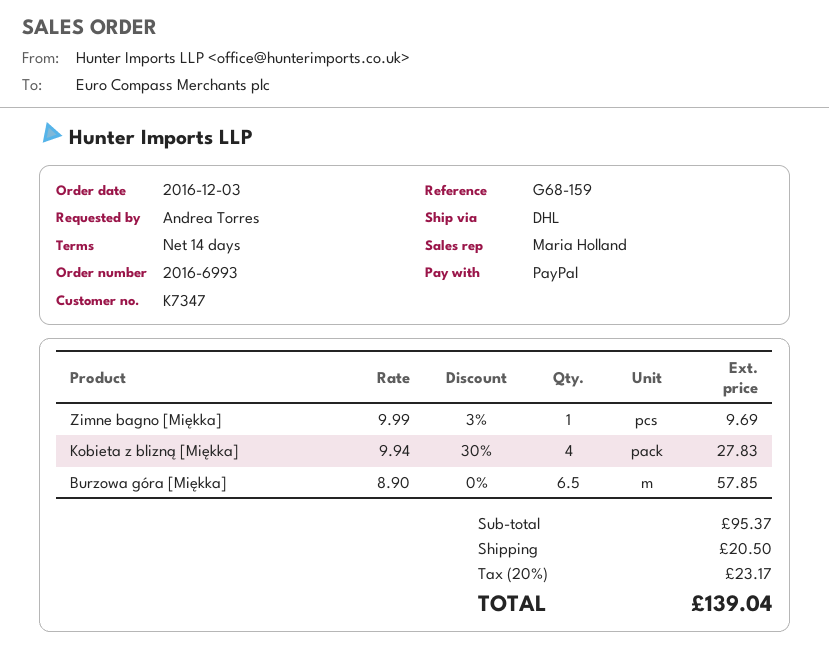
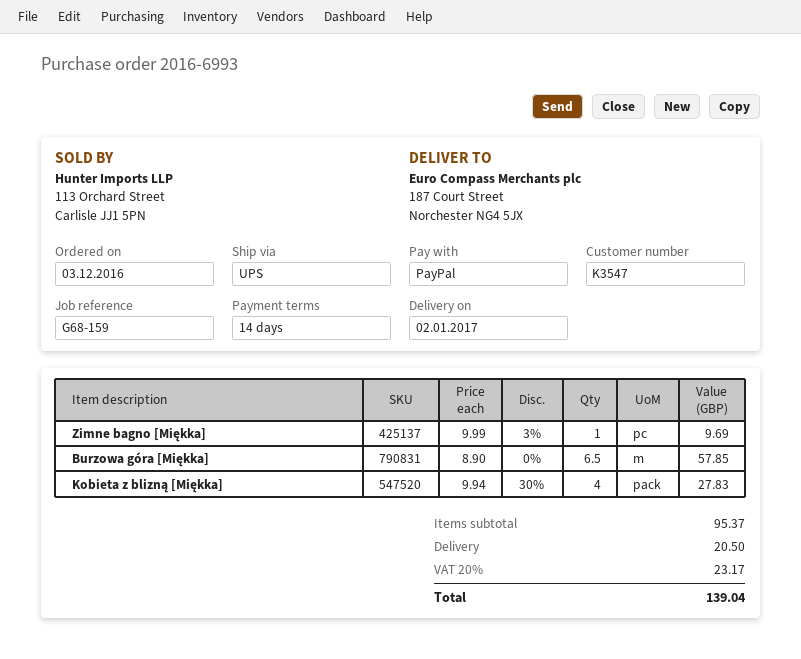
customer number: K7347 -> K3547
shipping method: DHL -> UPS

